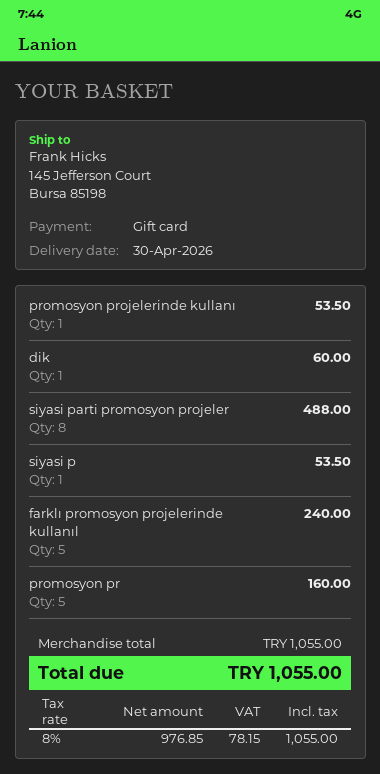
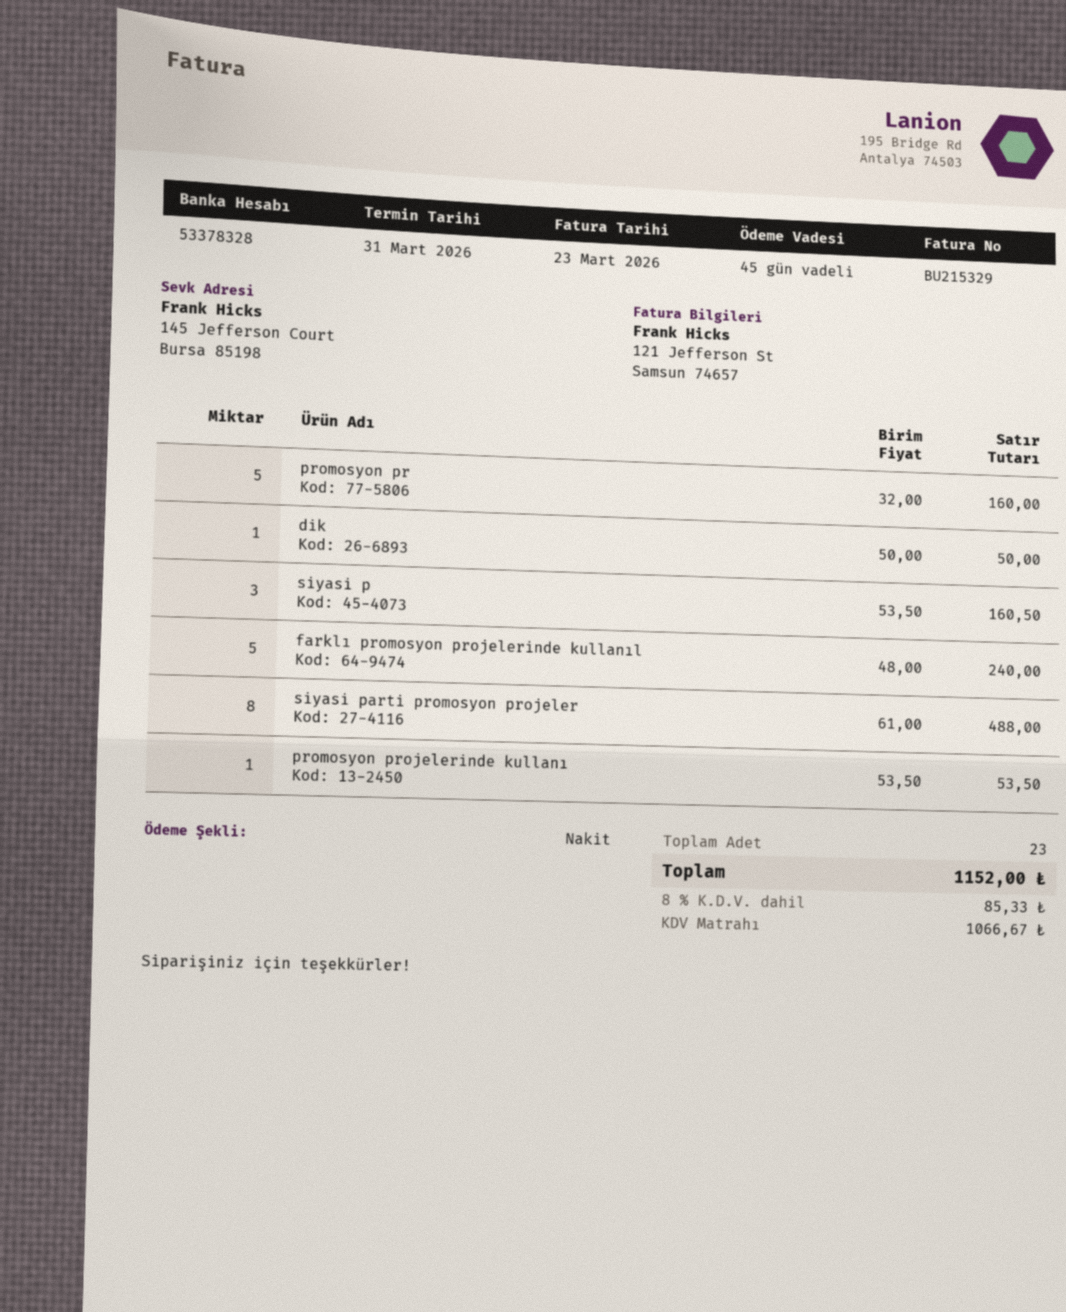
delivery date: 2026-04-30 -> 2026-03-31
payment method: gift card -> cash
dik: 1 for 60.00 -> 1 for 50.00
siyasi p: 1 for 53.50 -> 3 for 160.50
net: 976.85 -> 1066.67
tax: 8% = 78.15 -> 8% = 85.33
total: 1055.00 -> 1152.00

